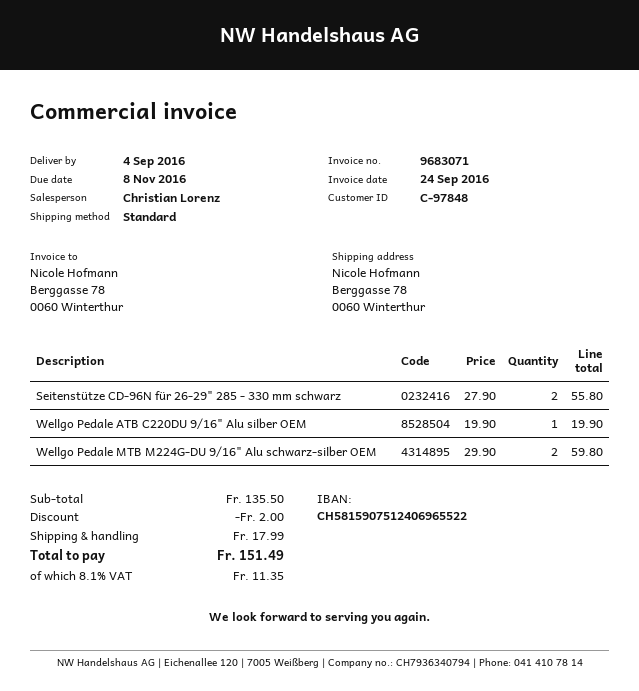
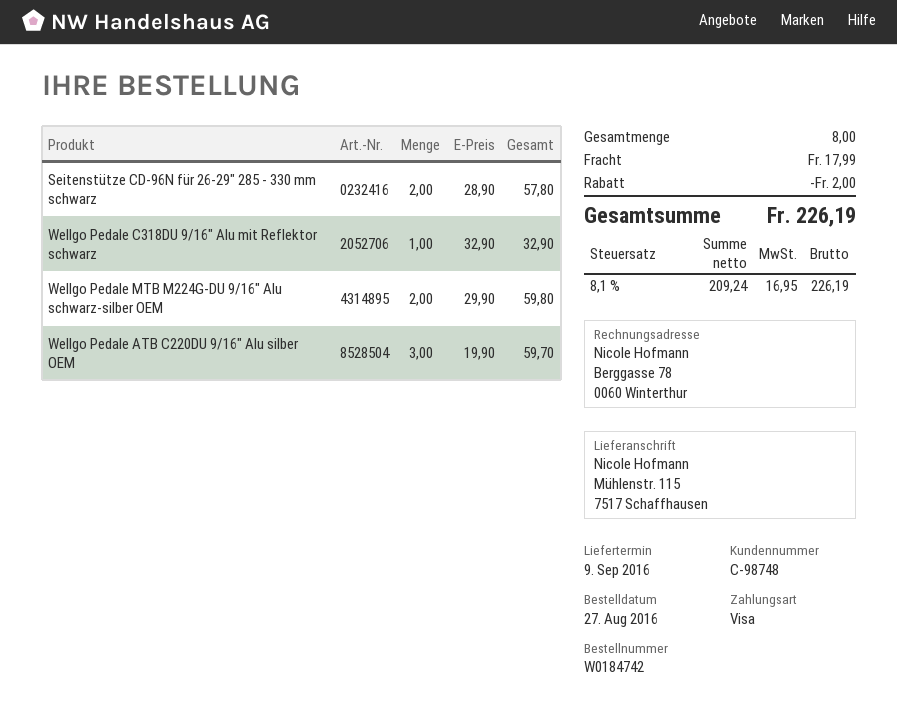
delivery date: 2016-09-04 -> 2016-09-09
customer number: C-97848 -> C-98748
ship to: Berggasse 78, 0060 Winterthur -> Mühlenstr. 115, 7517 Schaffhausen
Seitenstütze CD-96N für 26-29" 285 - 330 mm schwarz: 2 x 27.90 = 55.80 -> 2 x 28.90 = 57.80
Wellgo Pedale ATB C220DU 9/16" Alu silber OEM: 1 x 19.90 = 19.90 -> 3 x 19.90 = 59.70
Wellgo Pedale C318DU 9/16" Alu mit Reflektor schwarz: none -> 1 x 32.90 = 32.90
tax: 8.1% = 11.35 -> 8.1% = 16.95
total: 151.49 -> 226.19

